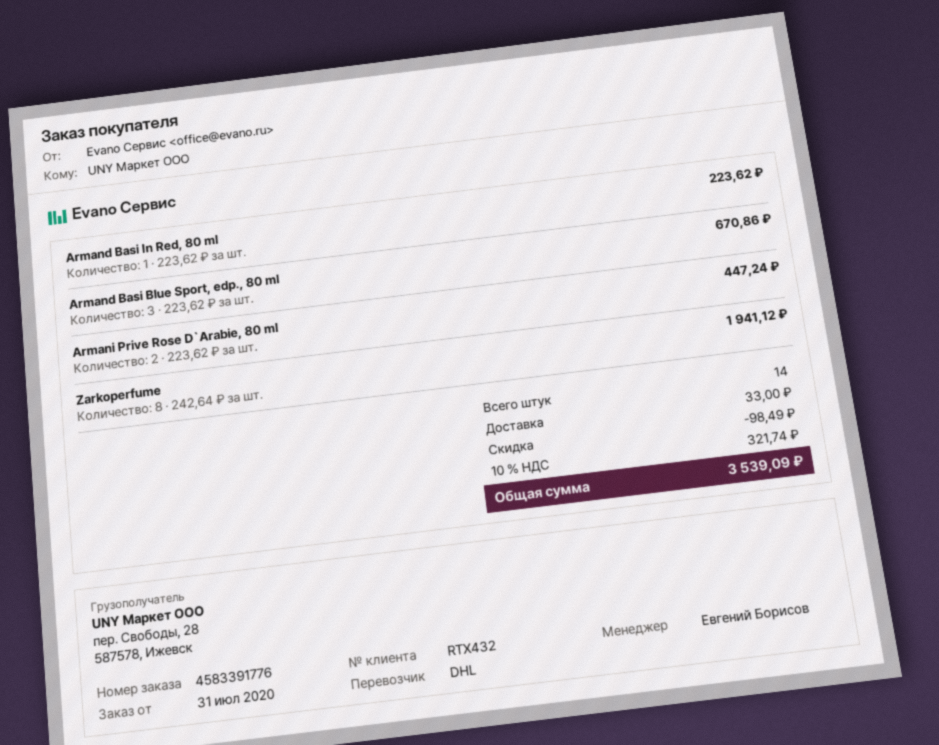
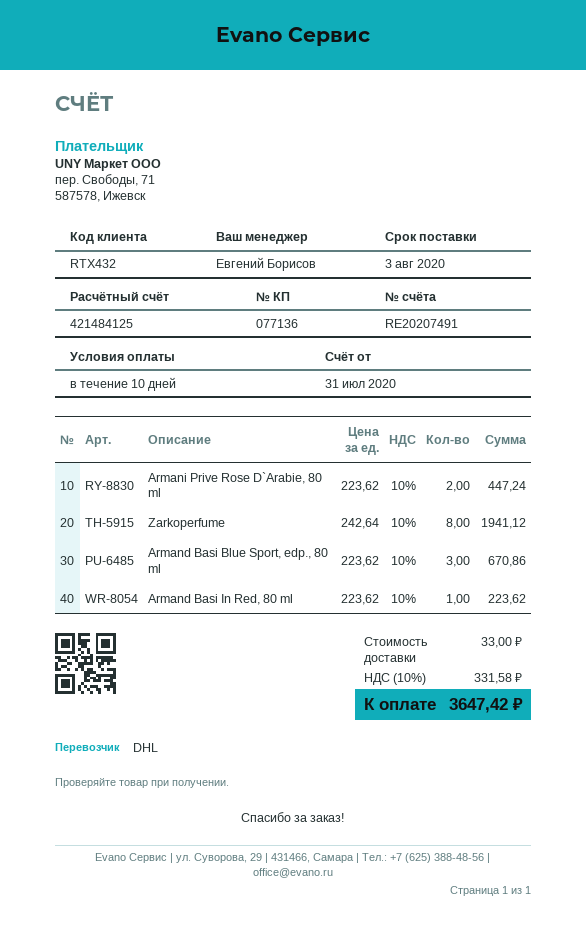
discount: 98.49 -> none
tax: 10% = 321.74 -> 10% = 331.58
total: 3539.09 -> 3647.42

